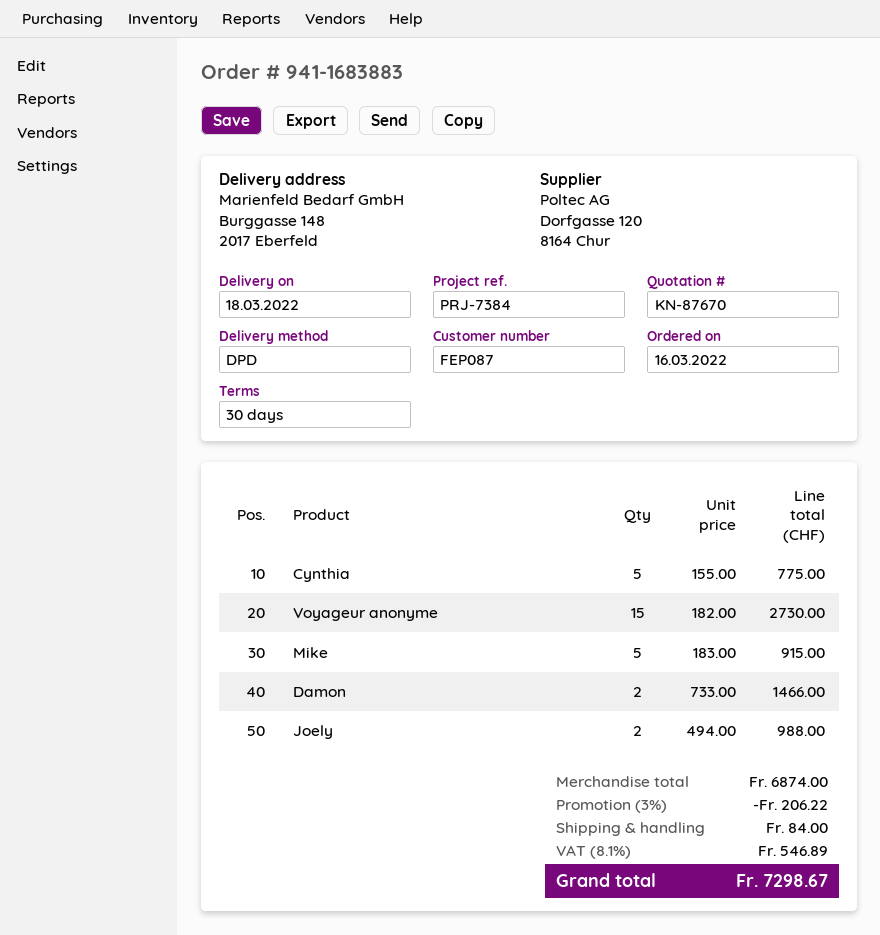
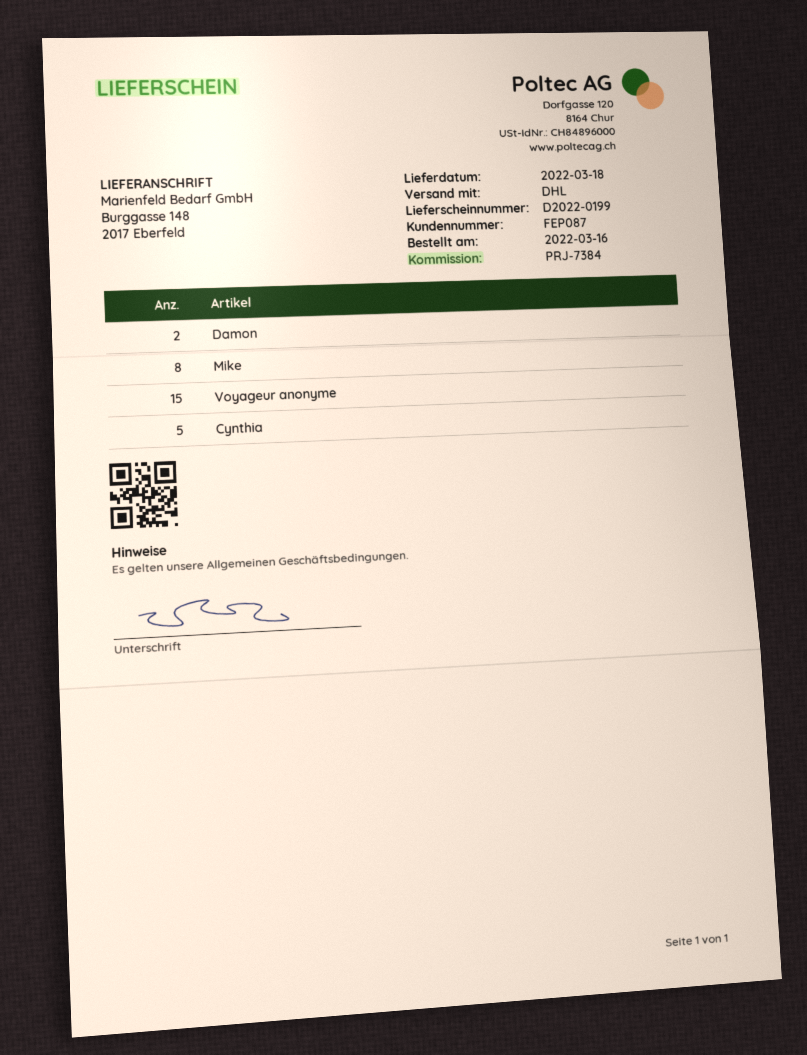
shipping method: DPD -> DHL
Mike: 5 -> 8
Joely: 2 -> none

